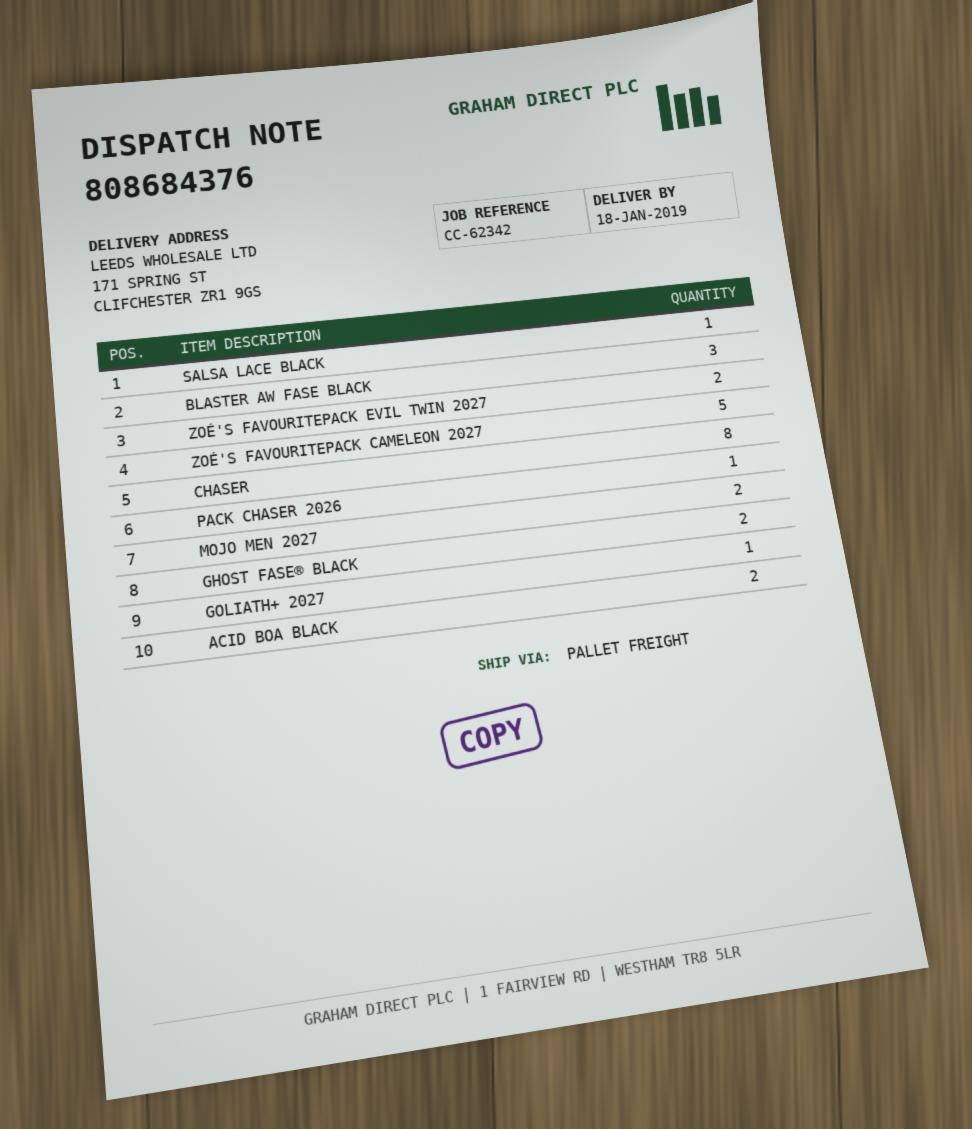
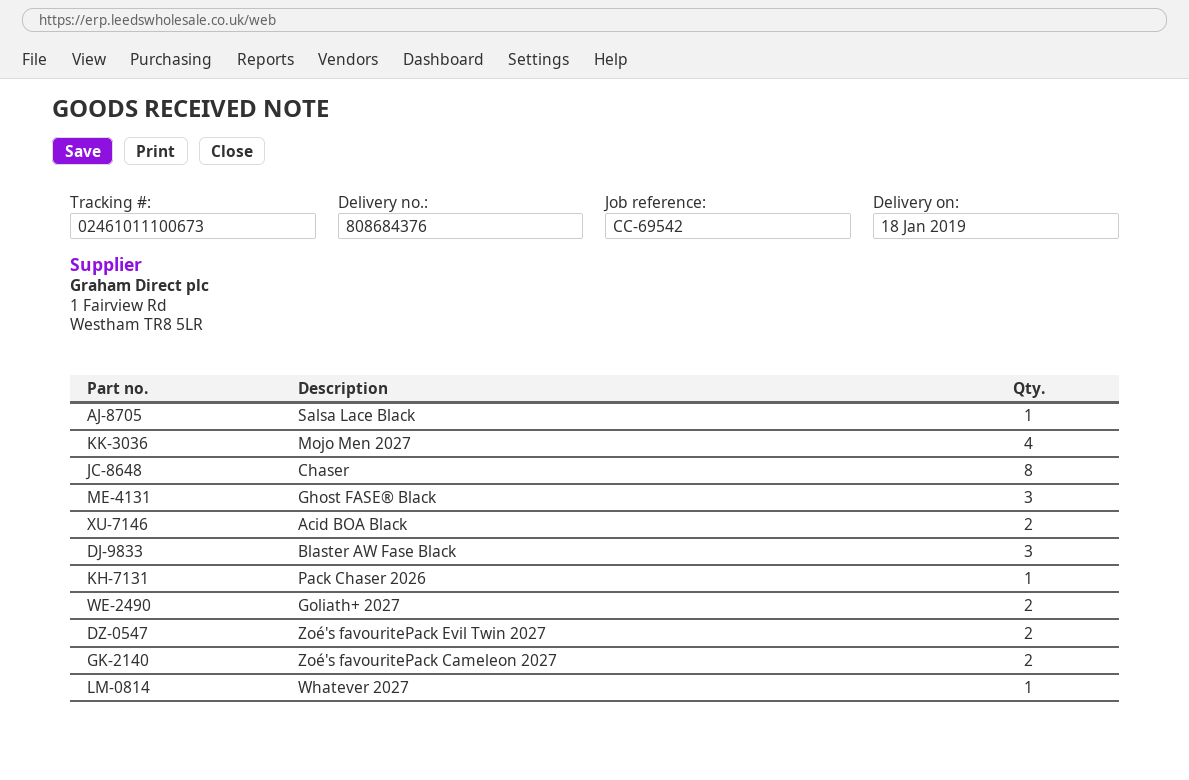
reference: CC-62342 -> CC-69542
ZOÉ'S FAVOURITEPACK CAMELEON 2027: 5 -> 2
MOJO MEN 2027: 2 -> 4
GHOST FASE® BLACK: 2 -> 3
GOLIATH+ 2027: 1 -> 2
Whatever 2027: none -> 1

